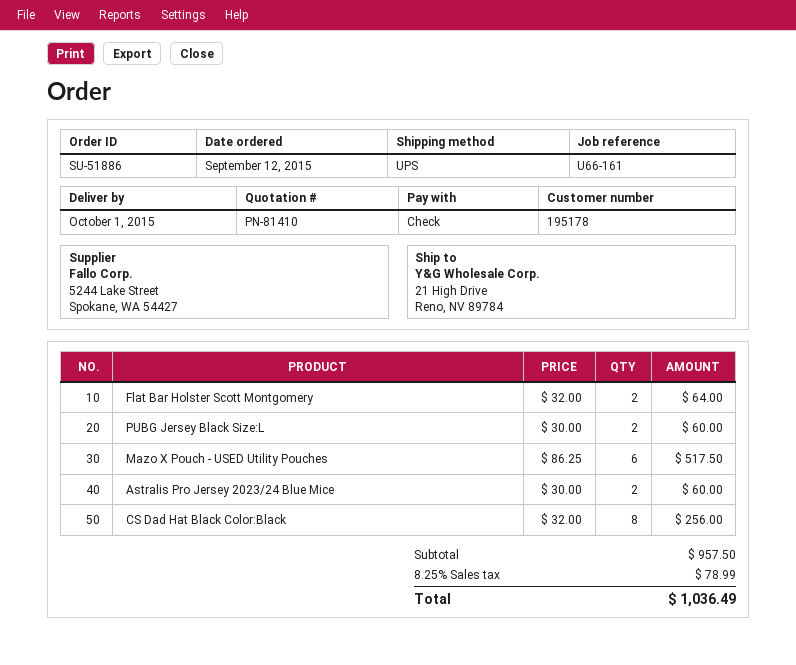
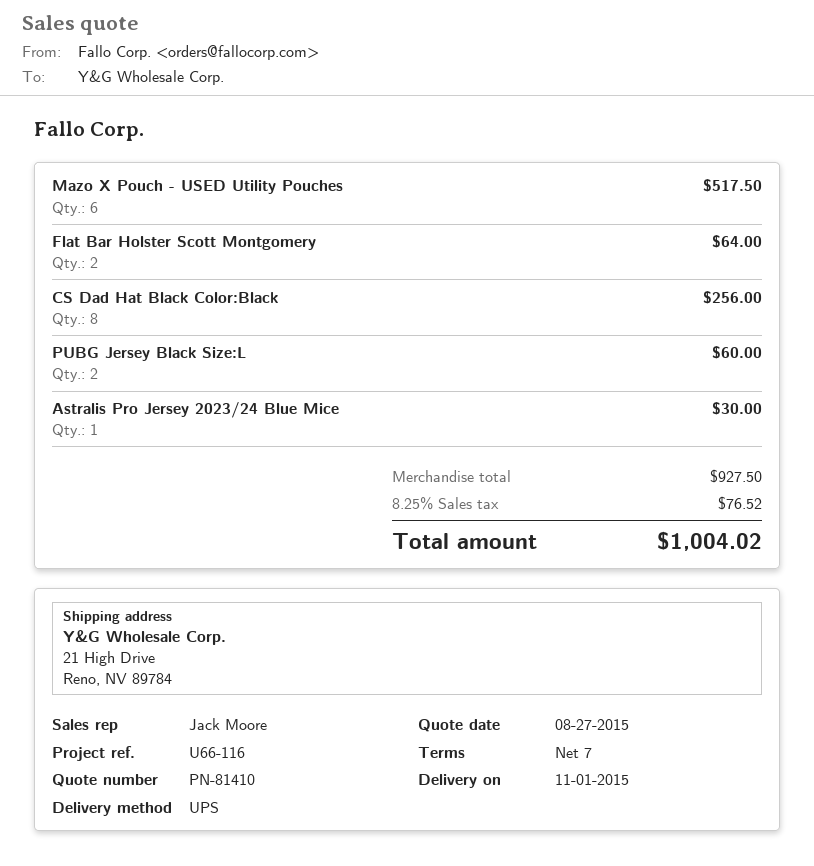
delivery date: 2015-10-01 -> 2015-11-01
reference: U66-161 -> U66-116
Astralis Pro Jersey 2023/24 Blue Mice: 2 for 60.00 -> 1 for 30.00
subtotal: 957.50 -> 927.50
tax: 8.25% = 78.99 -> 8.25% = 76.52
total: 1036.49 -> 1004.02

